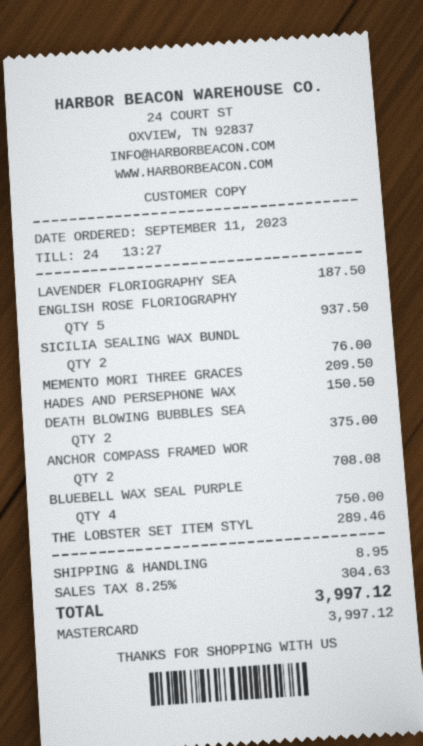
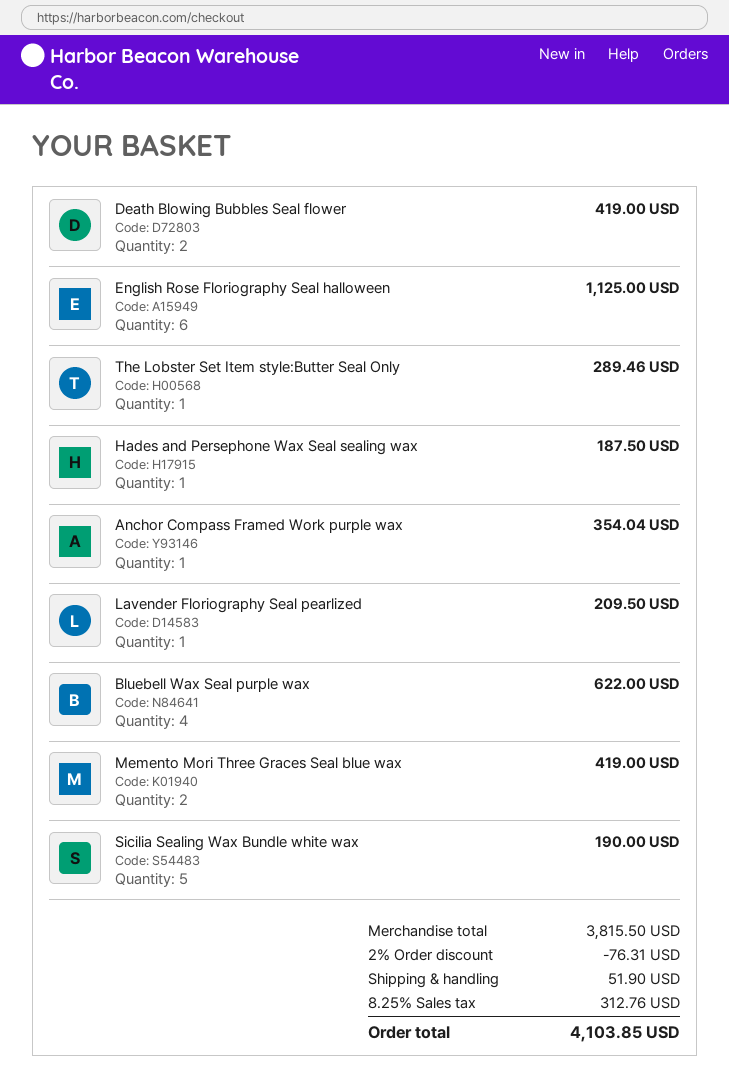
LAVENDER FLORIOGRAPHY SEA: 1 for 187.50 -> 1 for 209.50
ENGLISH ROSE FLORIOGRAPHY: 5 for 937.50 -> 6 for 1125.00
SICILIA SEALING WAX BUNDL: 2 for 76.00 -> 5 for 190.00
MEMENTO MORI THREE GRACES: 1 for 209.50 -> 2 for 419.00
HADES AND PERSEPHONE WAX: 1 for 150.50 -> 1 for 187.50
DEATH BLOWING BUBBLES SEA: 2 for 375.00 -> 2 for 419.00
ANCHOR COMPASS FRAMED WOR: 2 for 708.08 -> 1 for 354.04
BLUEBELL WAX SEAL PURPLE: 4 for 750.00 -> 4 for 622.00
discount: none -> 2% = 76.31
shipping: 8.95 -> 51.90
tax: 8.25% = 304.63 -> 8.25% = 312.76
total: 3997.12 -> 4103.85

